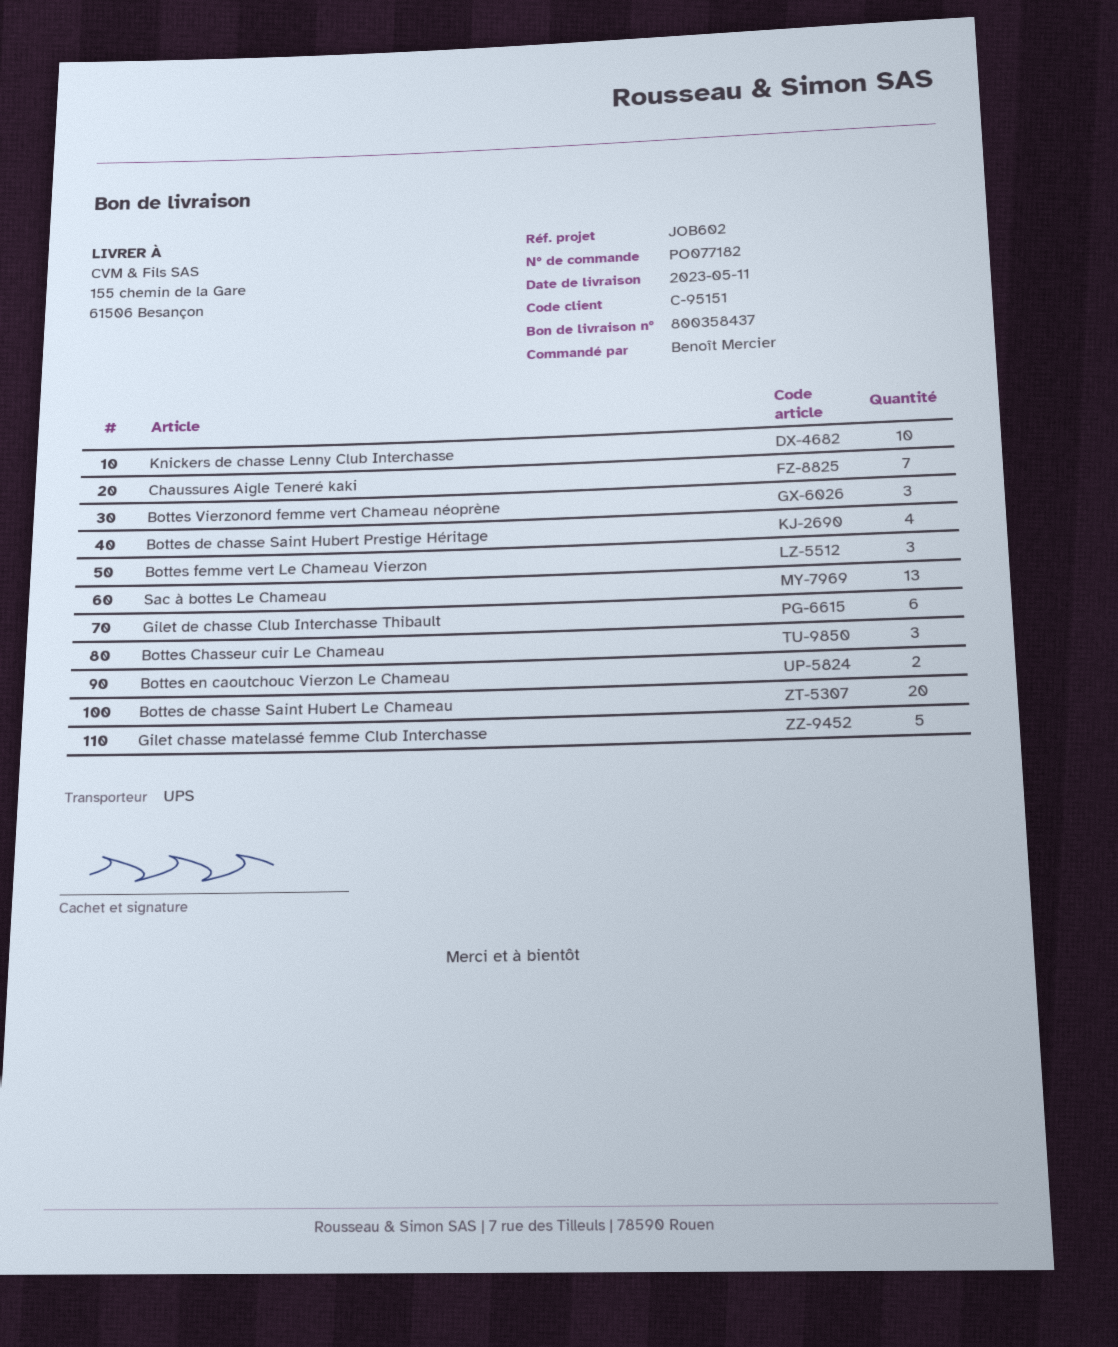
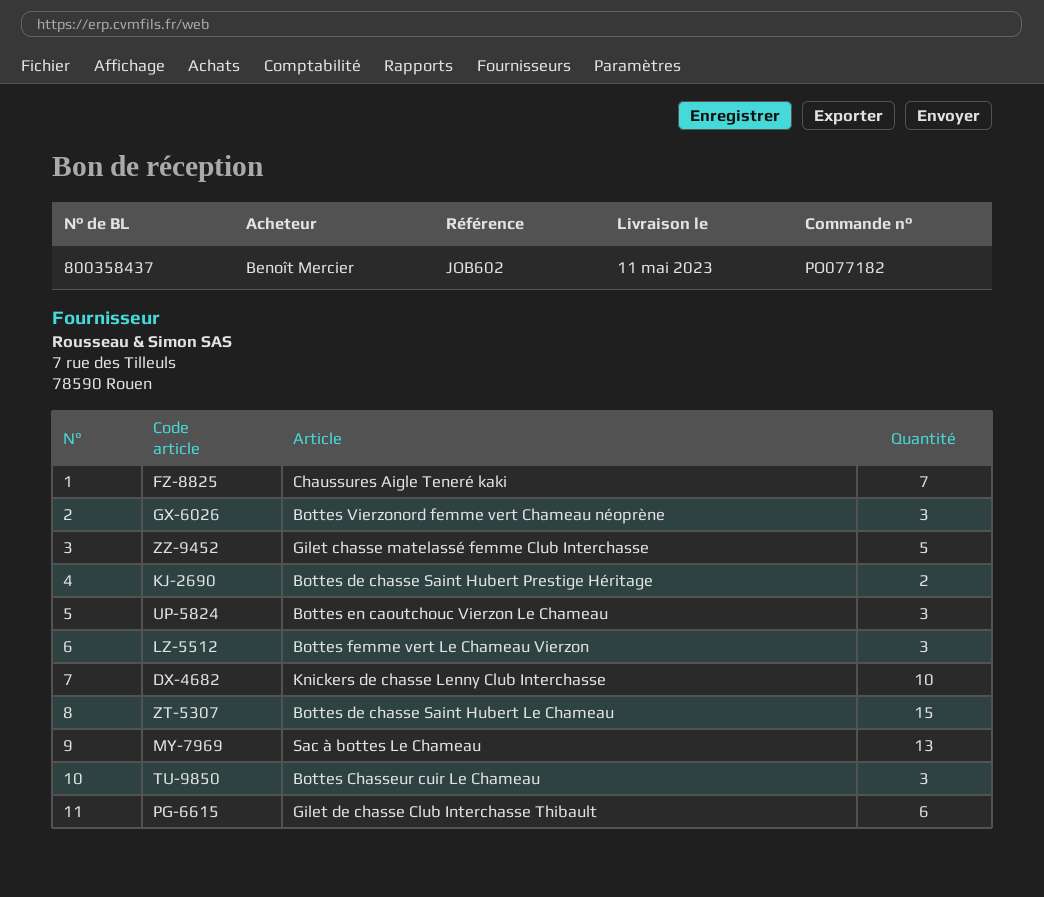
Bottes de chasse Saint Hubert Prestige Héritage: 4 -> 2
Bottes en caoutchouc Vierzon Le Chameau: 2 -> 3
Bottes de chasse Saint Hubert Le Chameau: 20 -> 15

